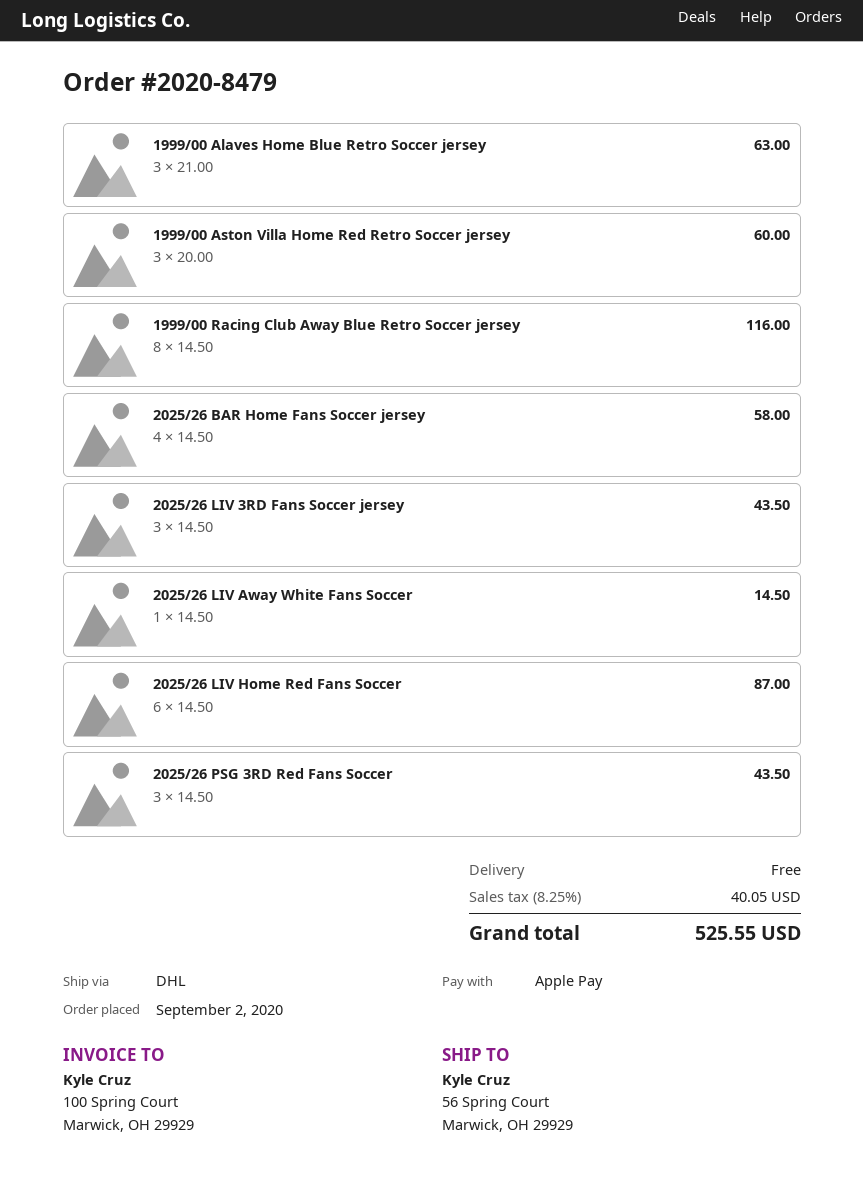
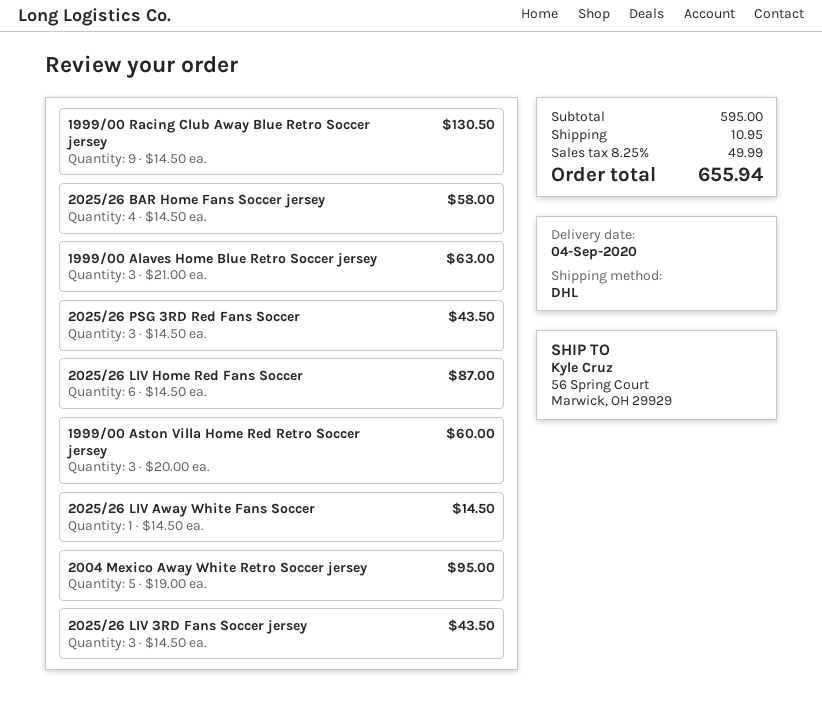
1999/00 Racing Club Away Blue Retro Soccer jersey: 8 x 14.50 = 116.00 -> 9 x 14.50 = 130.50
2004 Mexico Away White Retro Soccer jersey: none -> 5 x 19.00 = 95.00
shipping: 0.00 -> 10.95
tax: 8.25% = 40.05 -> 8.25% = 49.99
total: 525.55 -> 655.94

